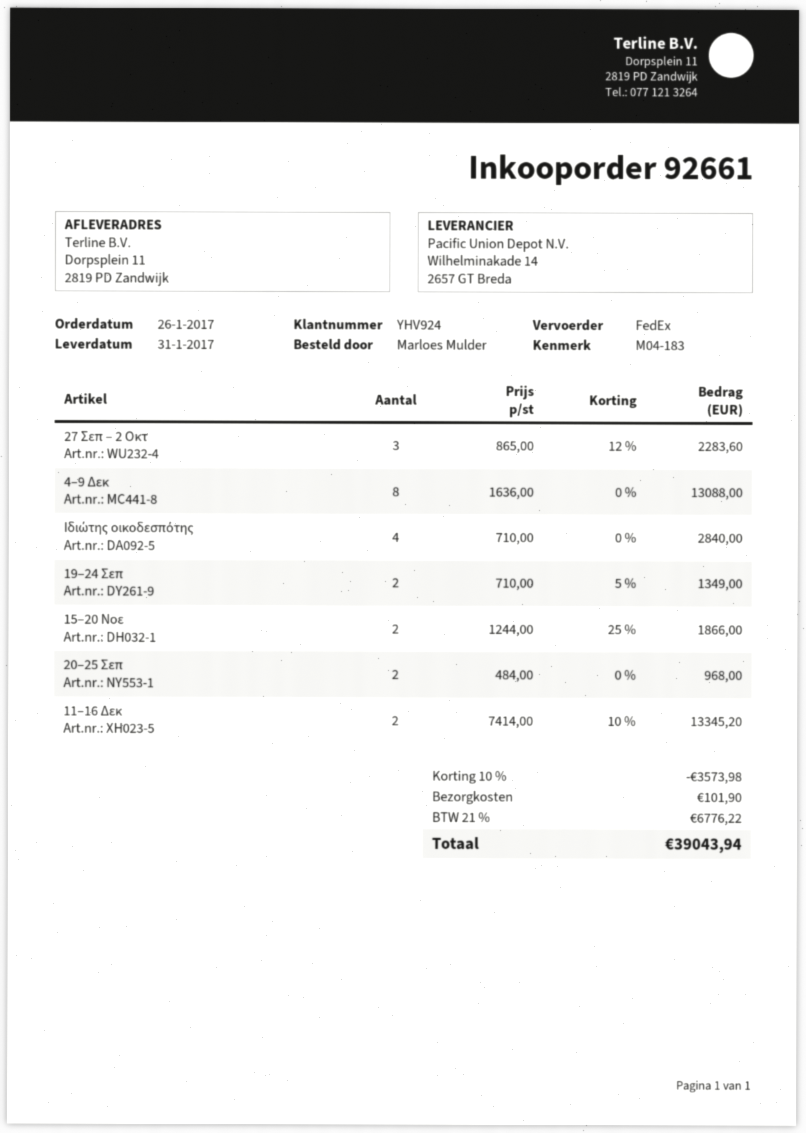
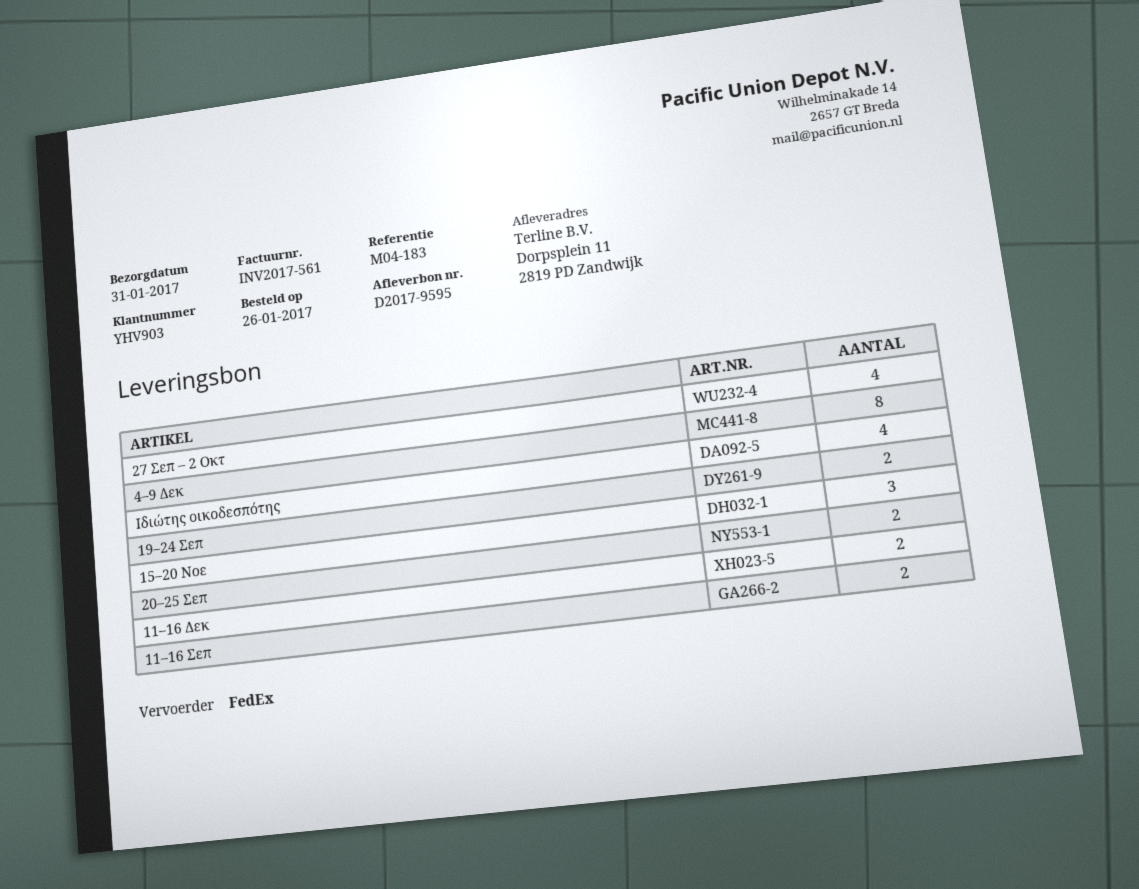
customer number: YHV924 -> YHV903
27 Σεπ – 2 Οκτ: 3 -> 4
15–20 Νοε: 2 -> 3
11–16 Σεπ: none -> 2

